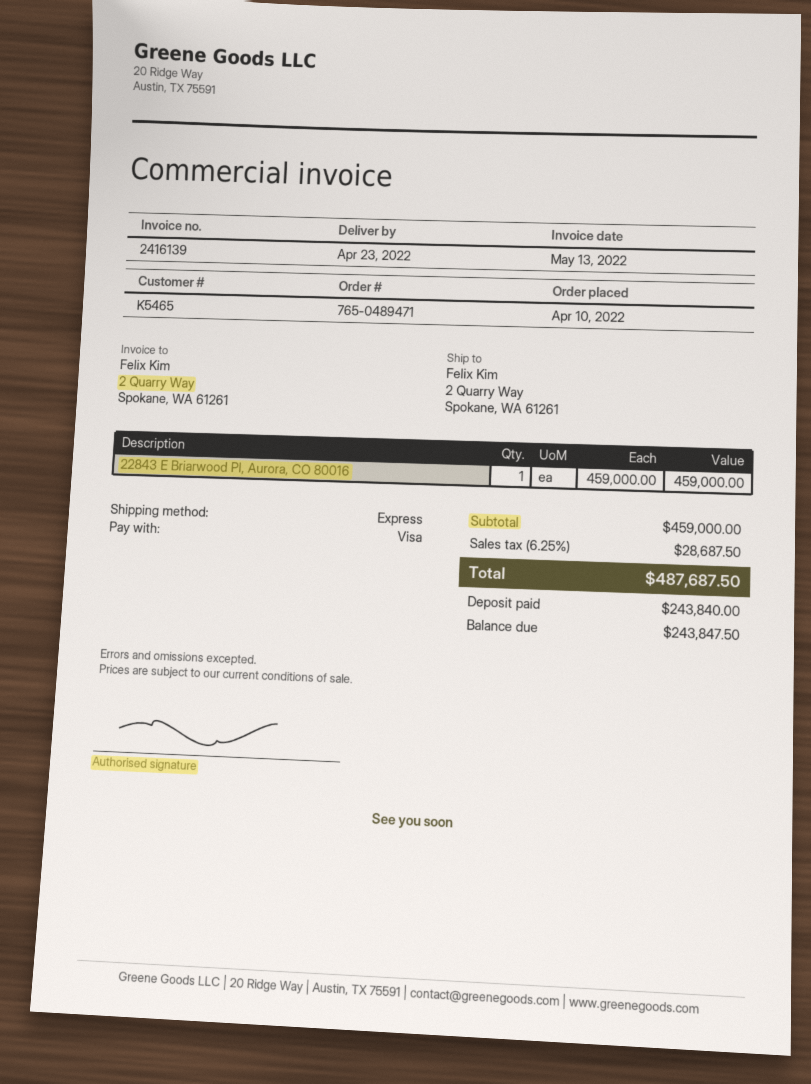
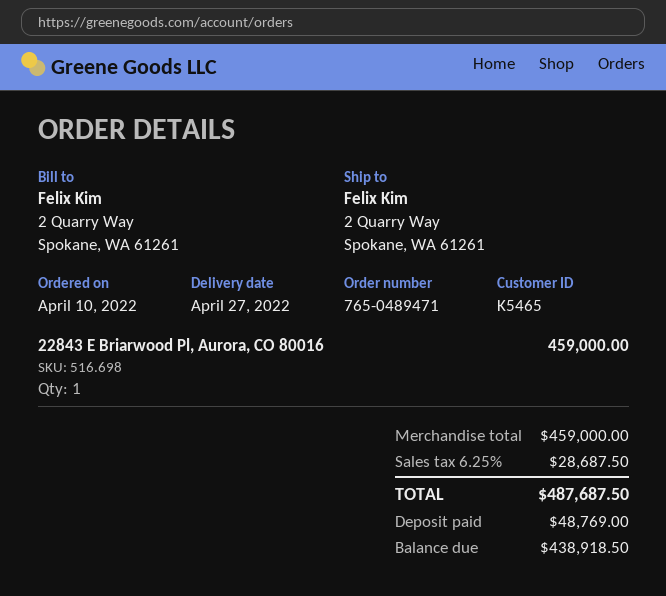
delivery date: 2022-04-23 -> 2022-04-27
deposit: 243840.00 -> 48769.00
balance: 243847.50 -> 438918.50

